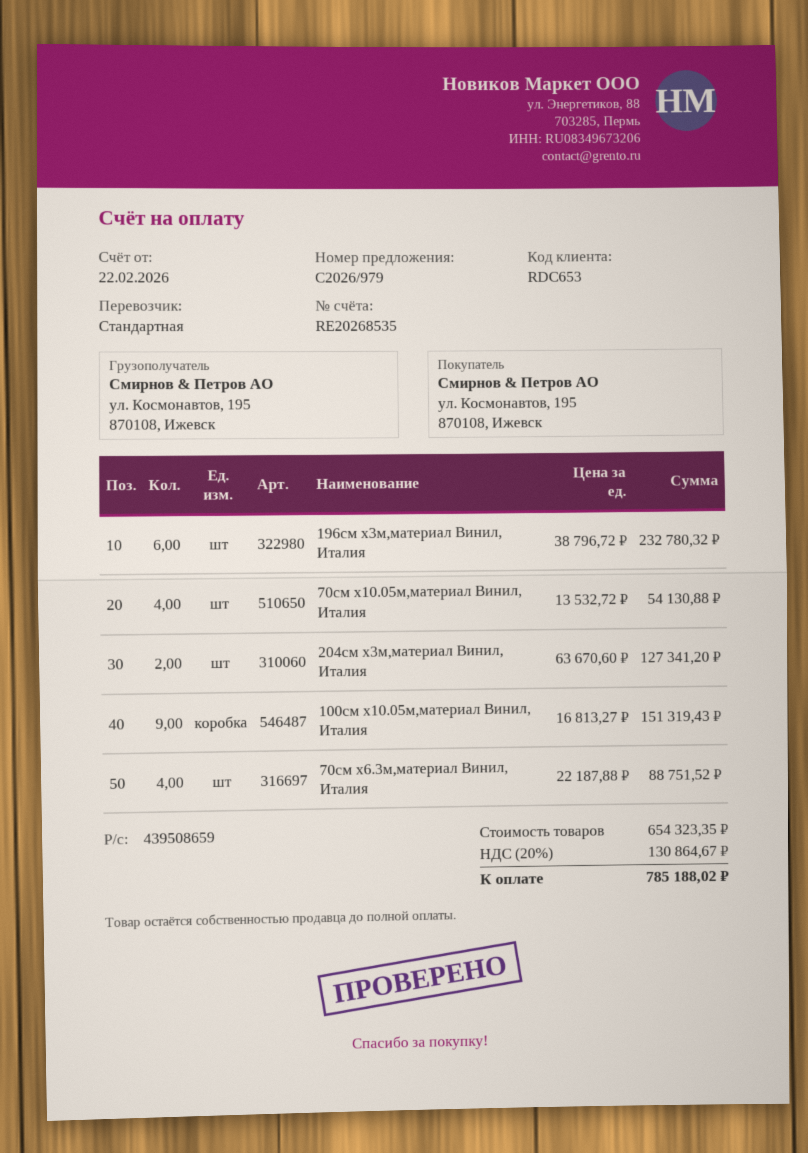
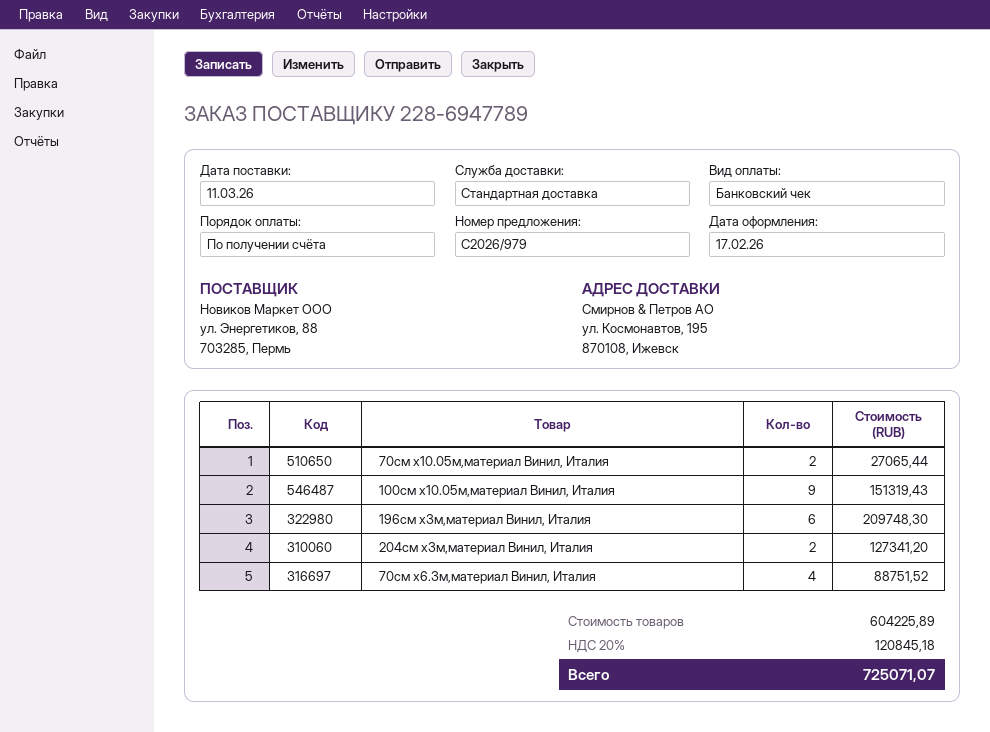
196см x3м,материал Винил, Италия: 6 for 232780.32 -> 6 for 209748.30
70см x10.05м,материал Винил, Италия: 4 for 54130.88 -> 2 for 27065.44
subtotal: 654323.35 -> 604225.89
tax: 20% = 130864.67 -> 20% = 120845.18
total: 785188.02 -> 725071.07

